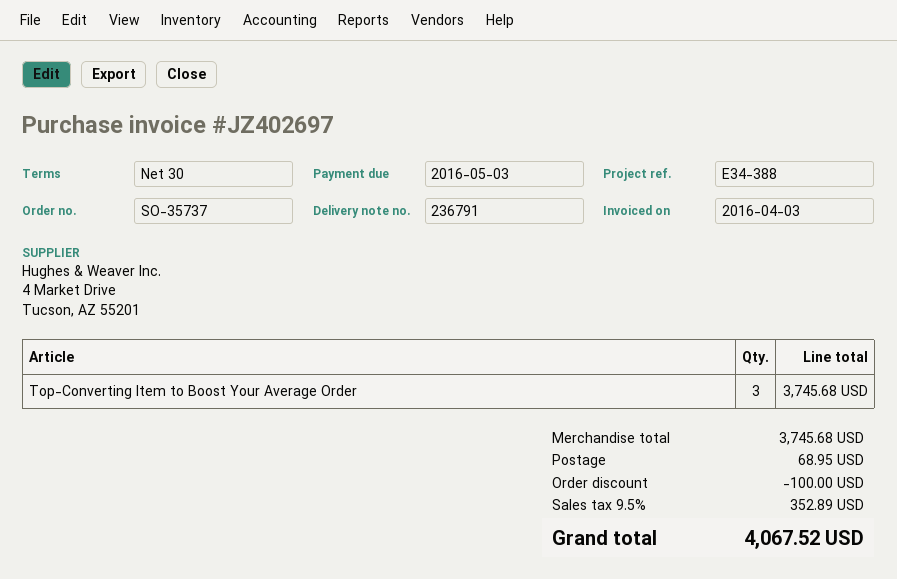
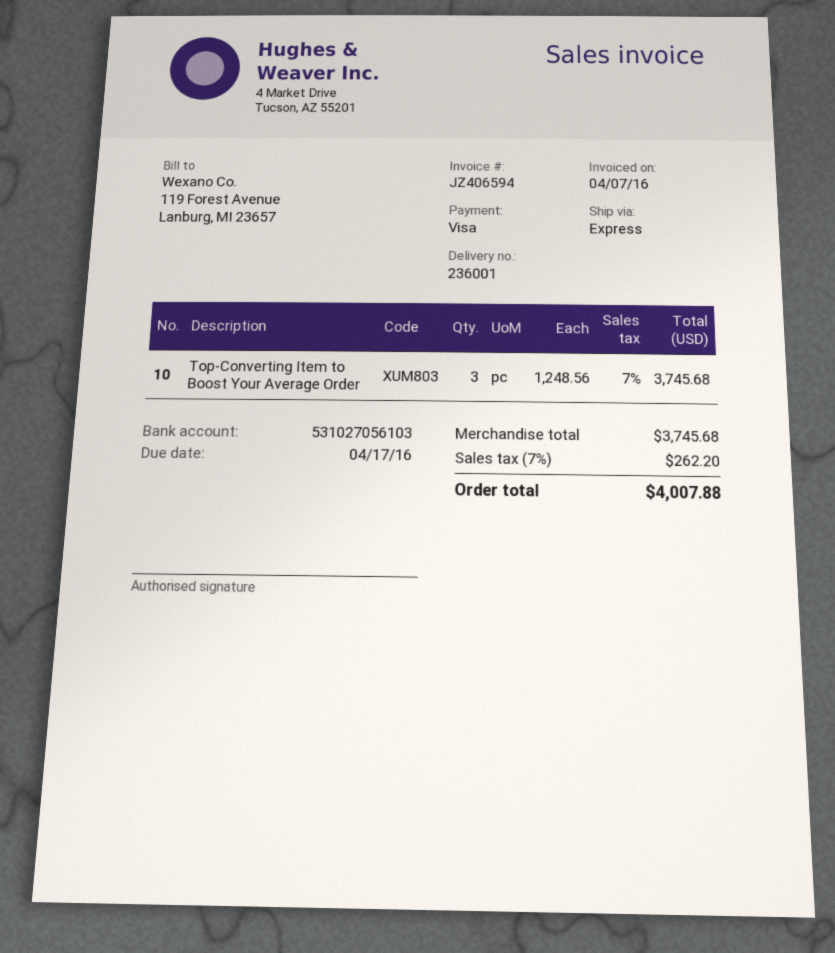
delivery note number: 236791 -> 236001
invoice number: JZ402697 -> JZ406594
invoice date: 2016-04-03 -> 2016-04-07
due date: 2016-05-03 -> 2016-04-17
discount: 100.00 -> none
shipping: 68.95 -> none
tax: 9.5% = 352.89 -> 7% = 262.20
total: 4067.52 -> 4007.88

